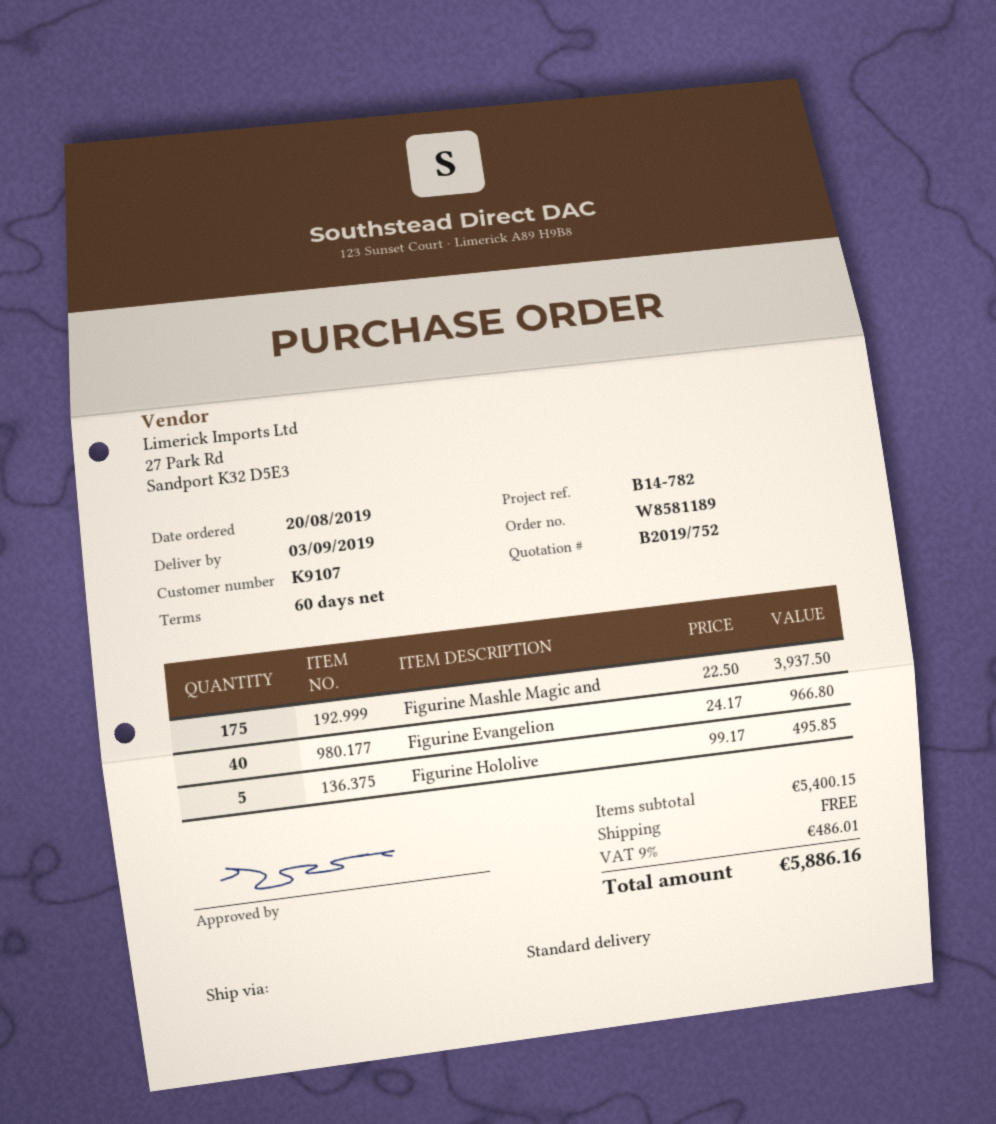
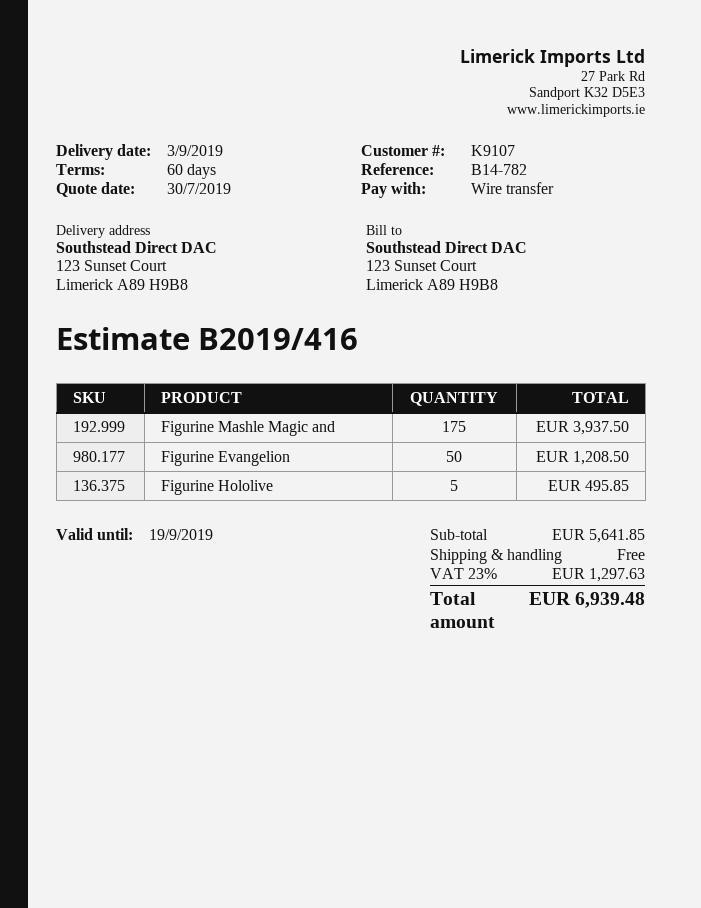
quote number: B2019/752 -> B2019/416
Figurine Evangelion: 40 for 966.80 -> 50 for 1208.50
subtotal: 5400.15 -> 5641.85
tax: 9% = 486.01 -> 23% = 1297.63
total: 5886.16 -> 6939.48

